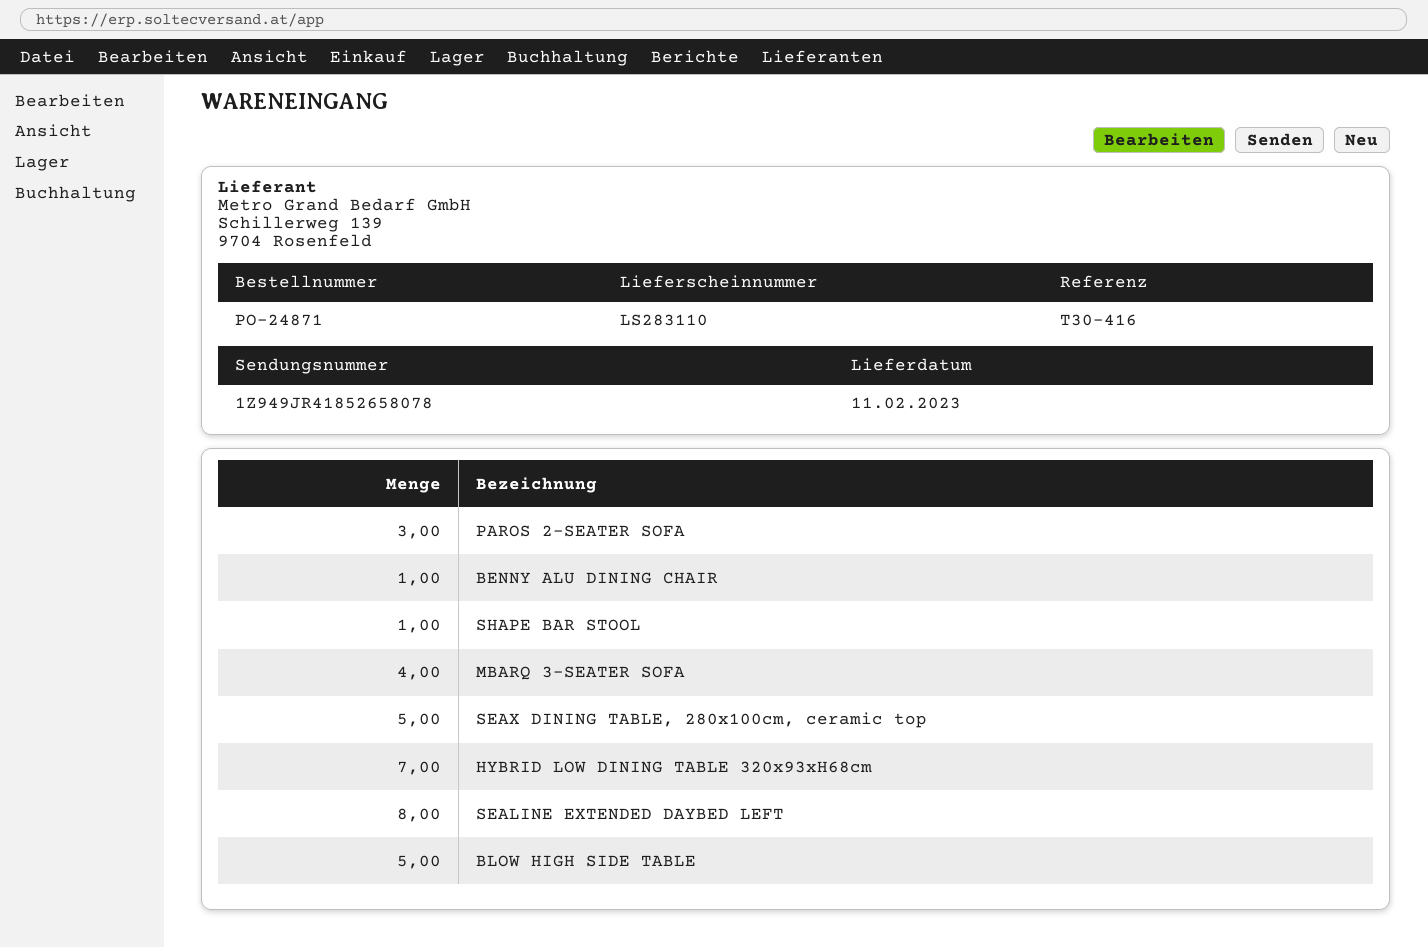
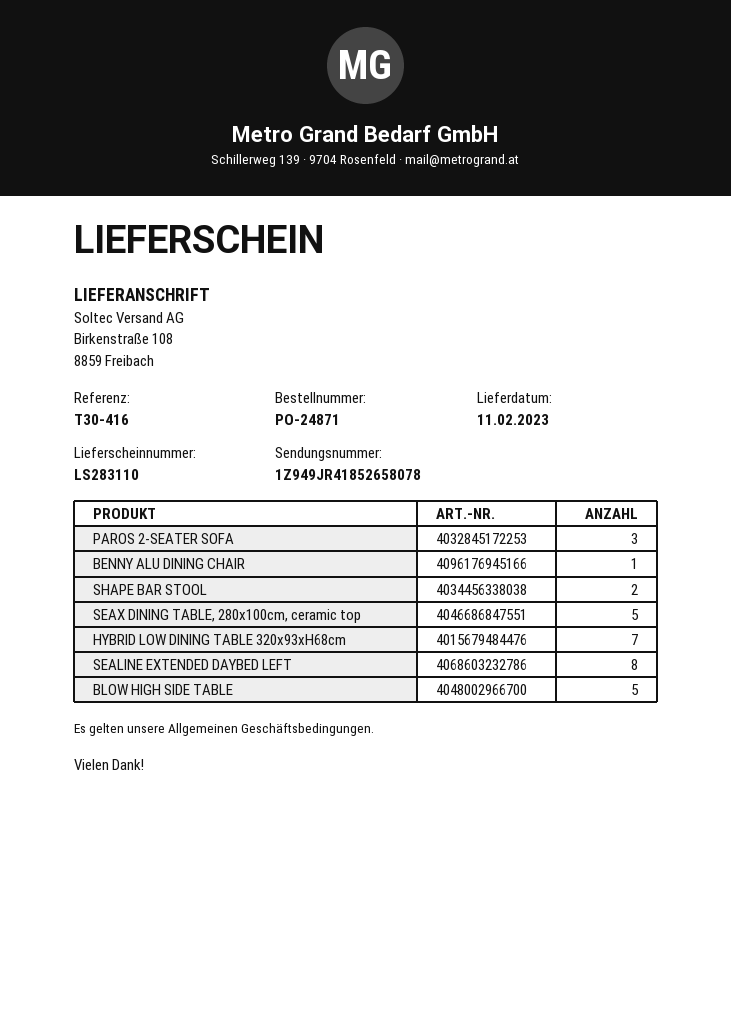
SHAPE BAR STOOL: 1 -> 2
MBARQ 3-SEATER SOFA: 4 -> none

